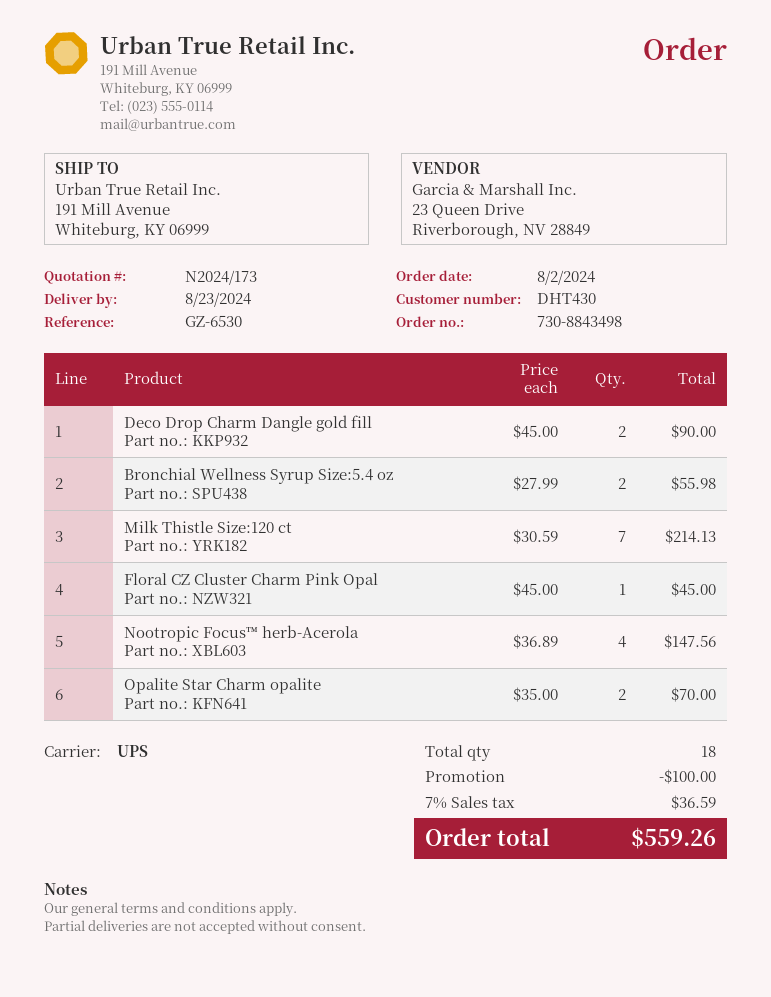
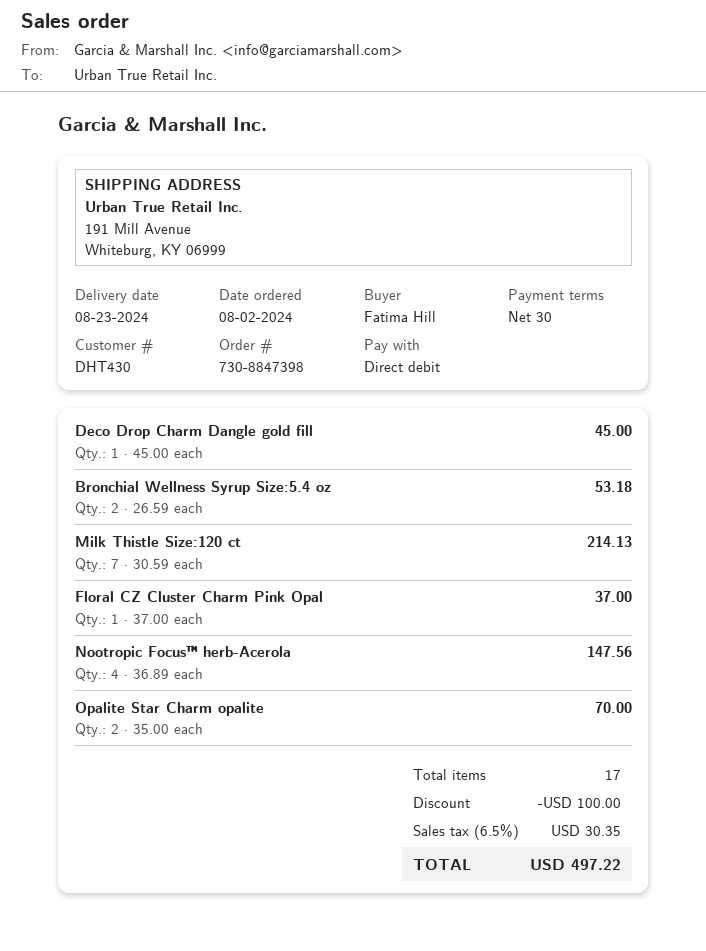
order number: 730-8843498 -> 730-8847398
Deco Drop Charm Dangle gold fill: 2 x 45.00 = 90.00 -> 1 x 45.00 = 45.00
Bronchial Wellness Syrup Size:5.4 oz: 2 x 27.99 = 55.98 -> 2 x 26.59 = 53.18
Floral CZ Cluster Charm Pink Opal: 1 x 45.00 = 45.00 -> 1 x 37.00 = 37.00
total quantity: 18 -> 17
tax: 7% = 36.59 -> 6.5% = 30.35
total: 559.26 -> 497.22

